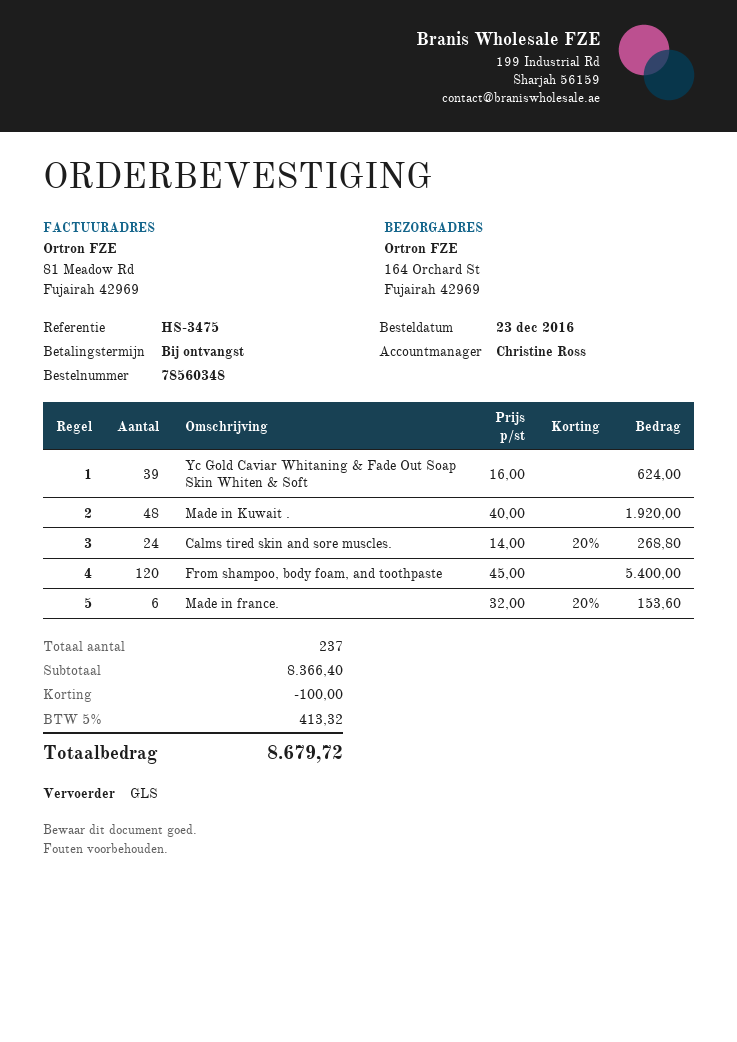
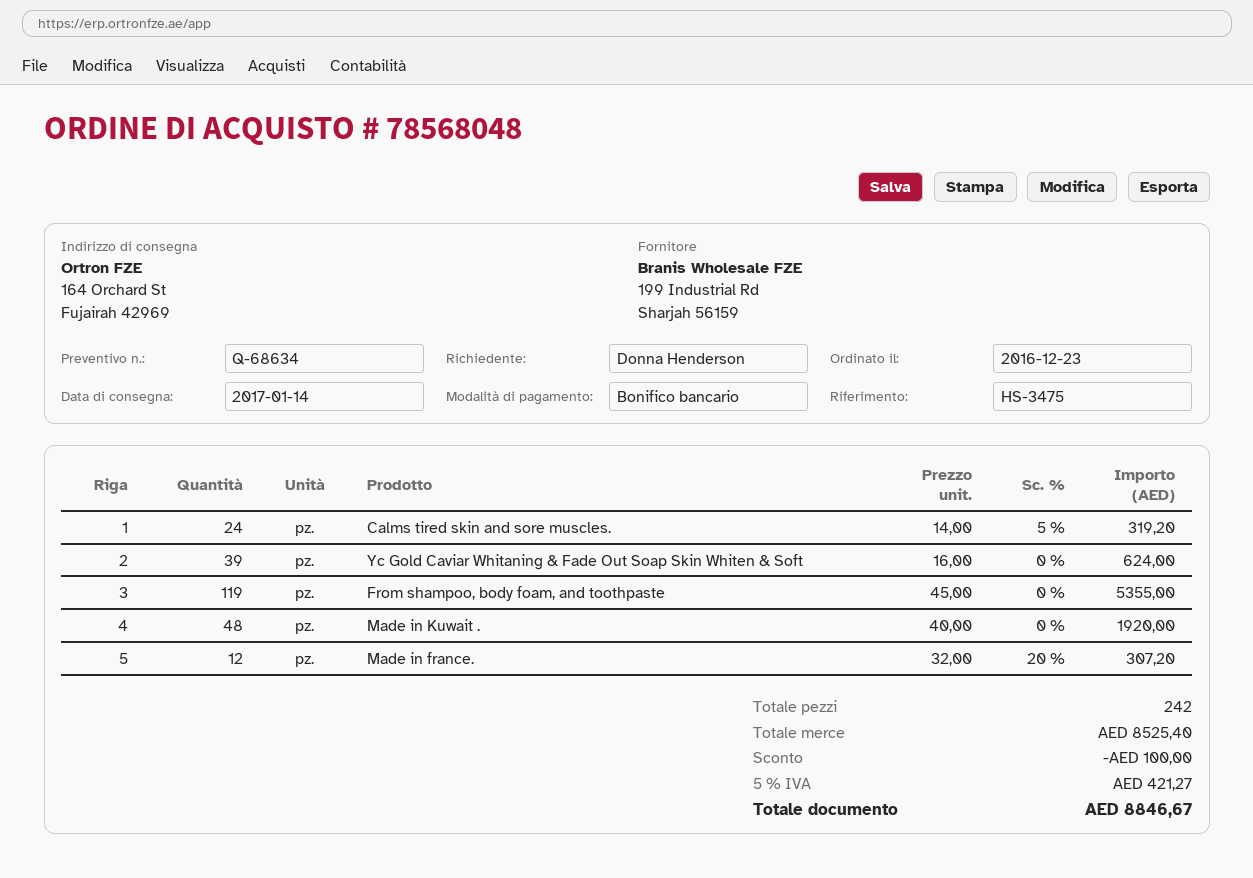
order number: 78560348 -> 78568048
Calms tired skin and sore muscles.: 24 x 14.00 - 20% = 268.80 -> 24 x 14.00 - 5% = 319.20
From shampoo, body foam, and toothpaste: 120 x 45.00 = 5400.00 -> 119 x 45.00 = 5355.00
Made in france.: 6 x 32.00 - 20% = 153.60 -> 12 x 32.00 - 20% = 307.20
total quantity: 237 -> 242
subtotal: 8366.40 -> 8525.40
tax: 5% = 413.32 -> 5% = 421.27
total: 8679.72 -> 8846.67

